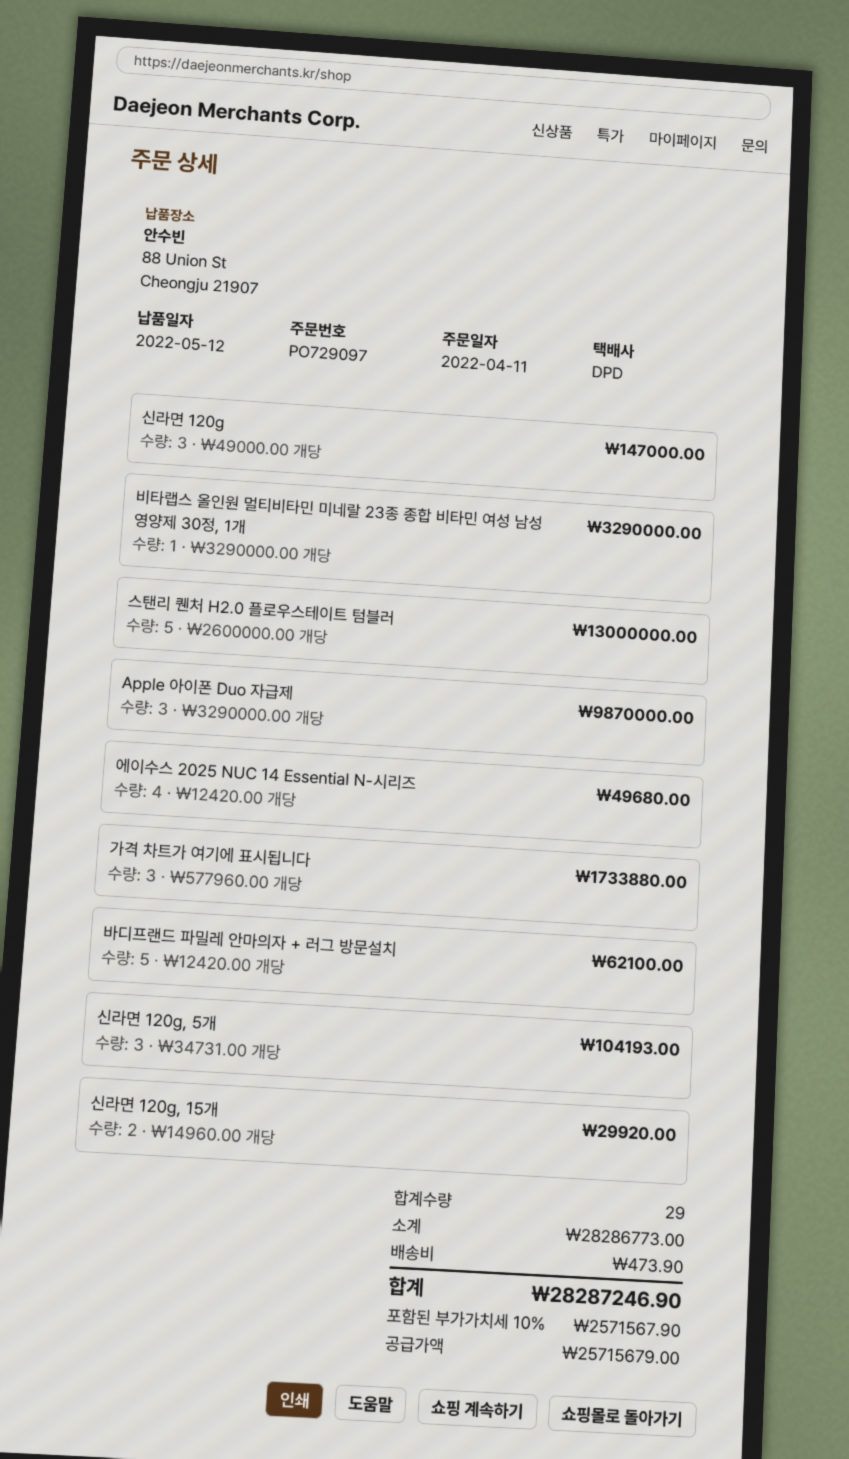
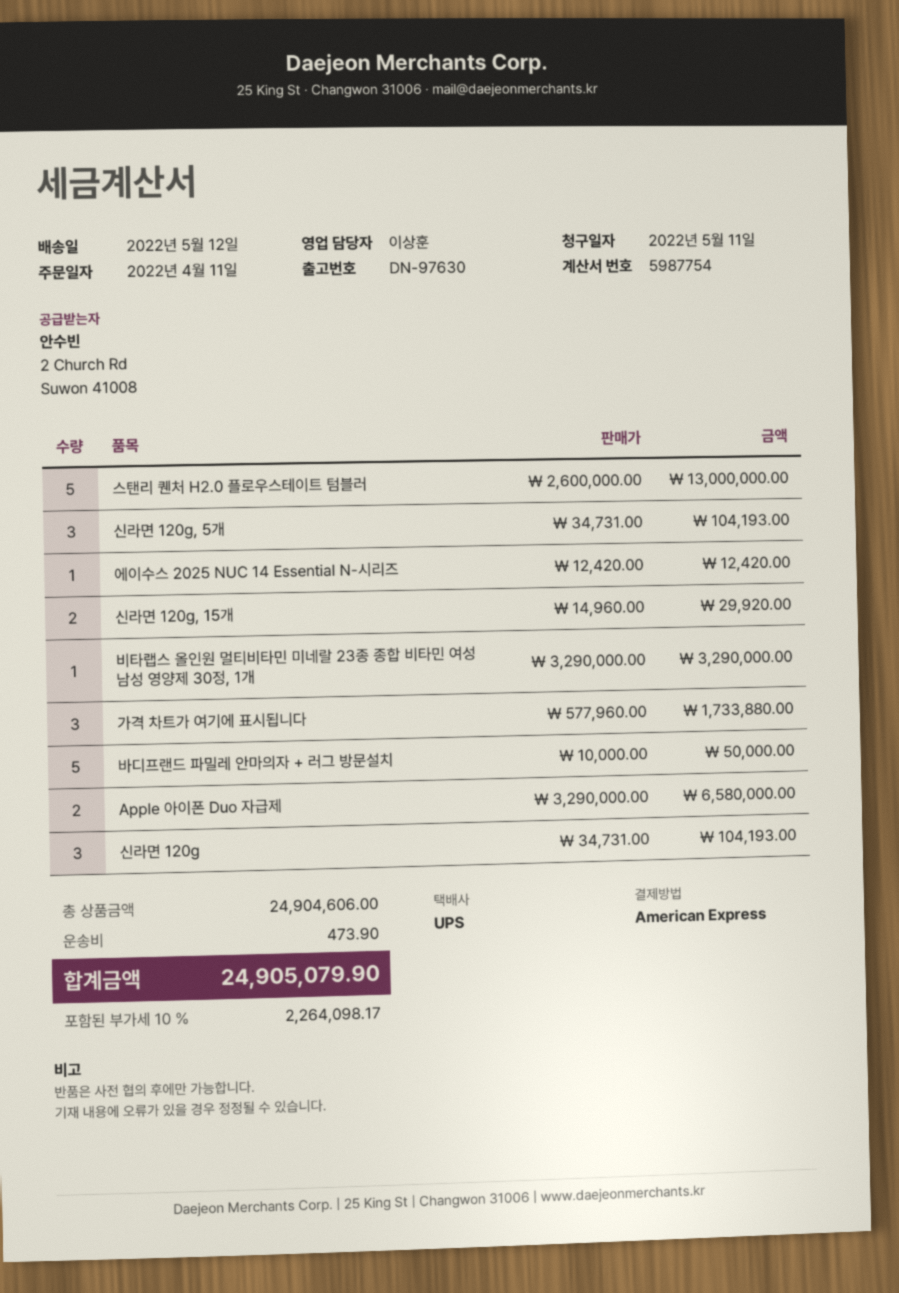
shipping method: DPD -> UPS
신라면 120g: 3 x 49000.00 = 147000.00 -> 3 x 34731.00 = 104193.00
Apple 아이폰 Duo 자급제: 3 x 3290000.00 = 9870000.00 -> 2 x 3290000.00 = 6580000.00
에이수스 2025 NUC 14 Essential N-시리즈: 4 x 12420.00 = 49680.00 -> 1 x 12420.00 = 12420.00
바디프랜드 파밀레 안마의자 + 러그 방문설치: 5 x 12420.00 = 62100.00 -> 5 x 10000.00 = 50000.00
subtotal: 28286773.00 -> 24904606.00
tax: 10% = 2571567.90 -> 10% = 2264098.17
total: 28287246.90 -> 24905079.90

